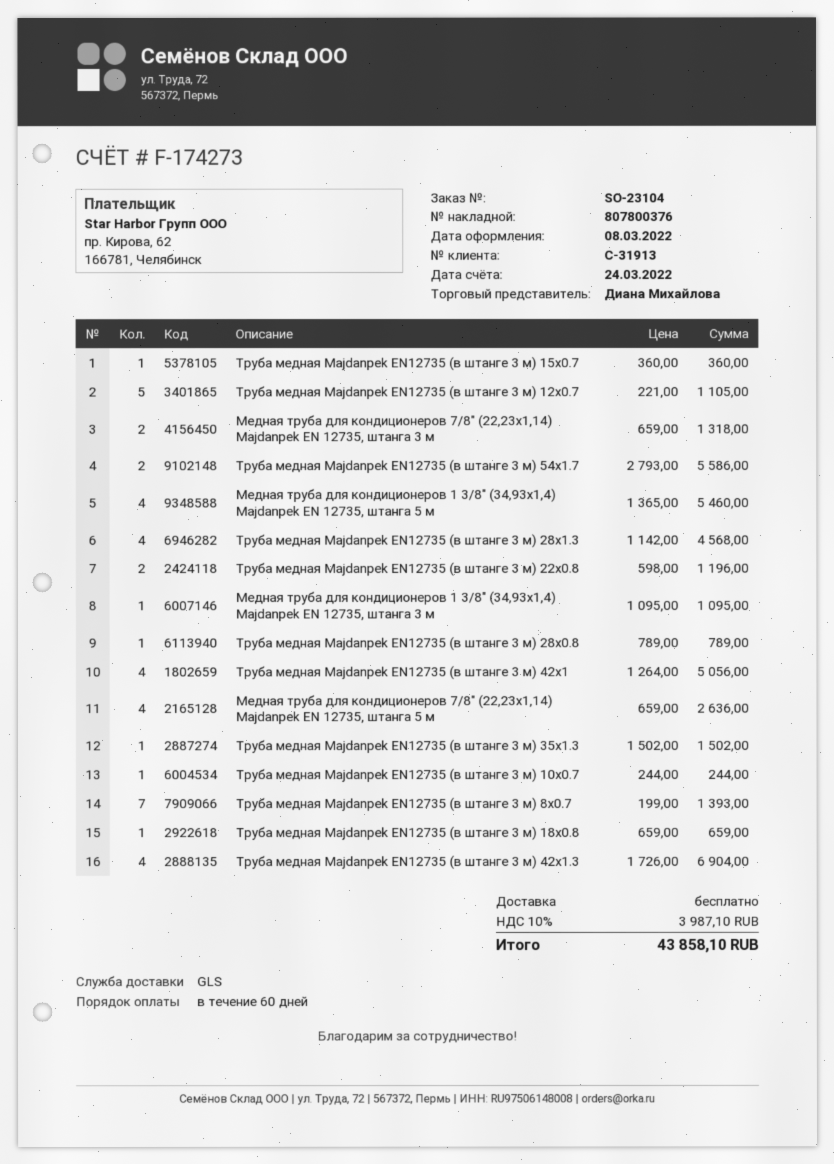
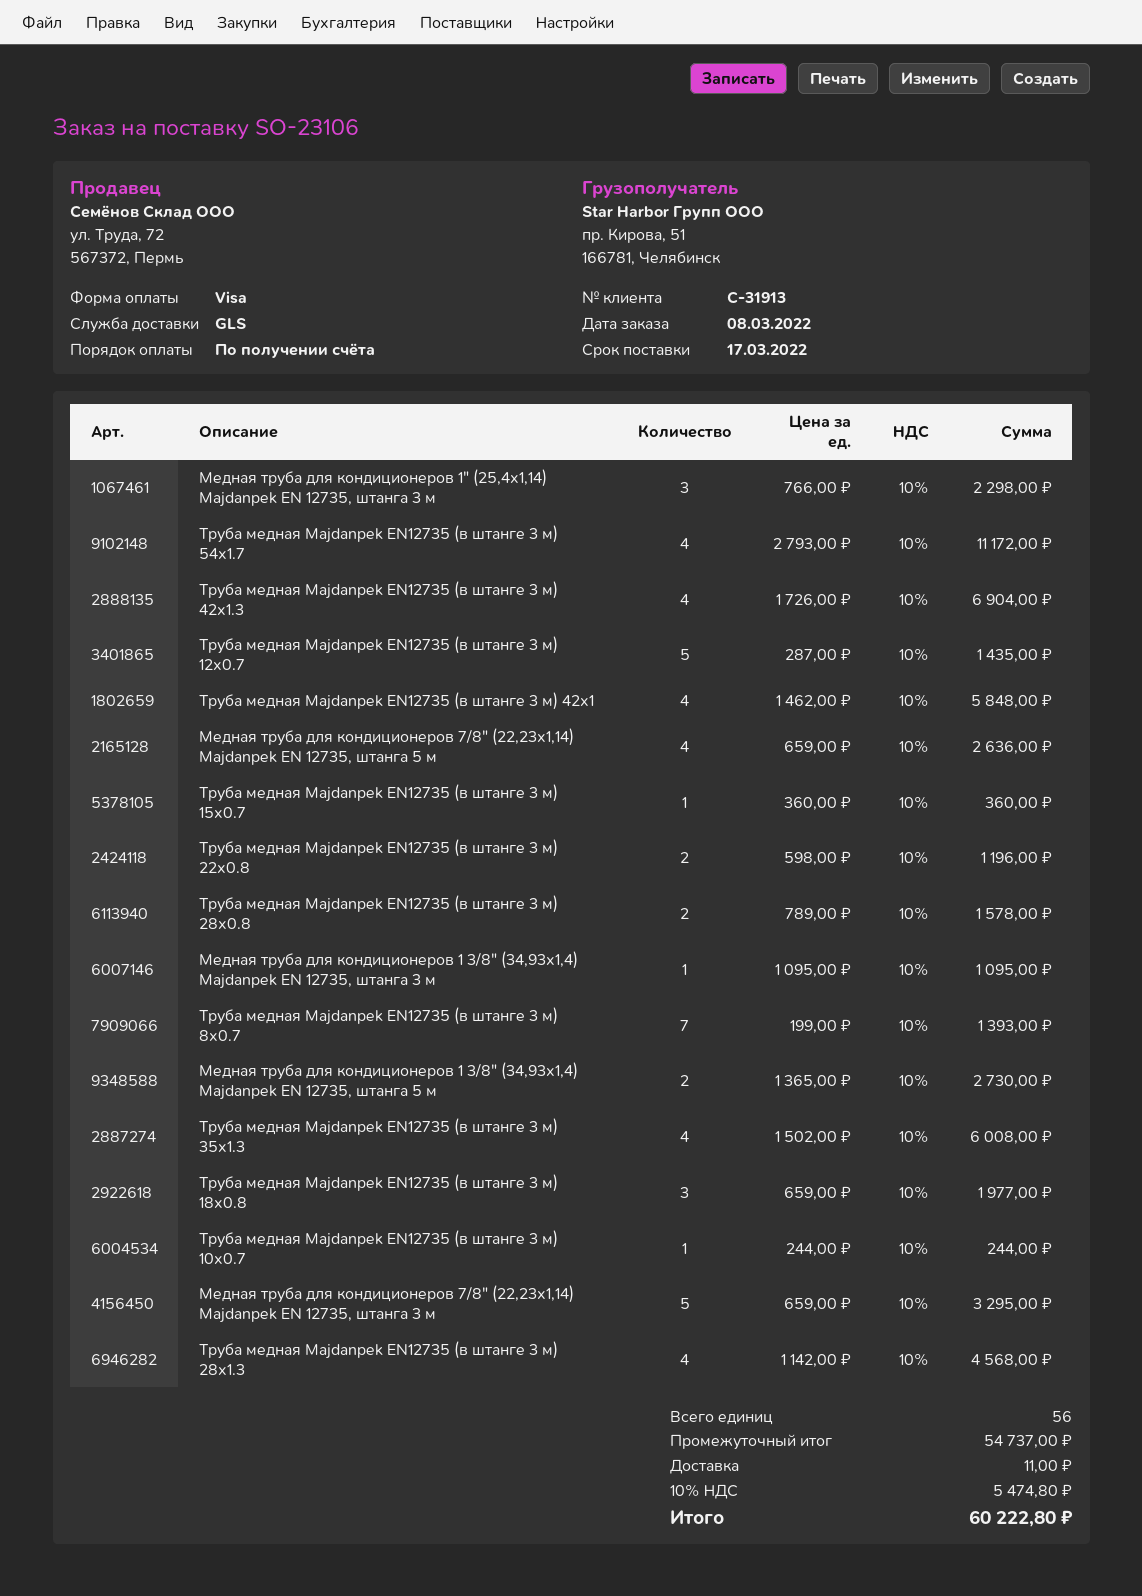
order number: SO-23104 -> SO-23106
payment terms: 60 days -> on receipt
Труба медная Majdanpek EN12735 (в штанге 3 м) 12х0.7: 5 x 221.00 = 1105.00 -> 5 x 287.00 = 1435.00
Медная труба для кондиционеров 7/8″ (22,23х1,14) Majdanpek EN 12735, штанга 3 м: 2 x 659.00 = 1318.00 -> 5 x 659.00 = 3295.00
Труба медная Majdanpek EN12735 (в штанге 3 м) 54х1.7: 2 x 2793.00 = 5586.00 -> 4 x 2793.00 = 11172.00
Медная труба для кондиционеров 1 3/8″ (34,93х1,4) Majdanpek EN 12735, штанга 5 м: 4 x 1365.00 = 5460.00 -> 2 x 1365.00 = 2730.00
Труба медная Majdanpek EN12735 (в штанге 3 м) 28х0.8: 1 x 789.00 = 789.00 -> 2 x 789.00 = 1578.00
Труба медная Majdanpek EN12735 (в штанге 3 м) 42х1: 4 x 1264.00 = 5056.00 -> 4 x 1462.00 = 5848.00
Труба медная Majdanpek EN12735 (в штанге 3 м) 35х1.3: 1 x 1502.00 = 1502.00 -> 4 x 1502.00 = 6008.00
Труба медная Majdanpek EN12735 (в штанге 3 м) 18х0.8: 1 x 659.00 = 659.00 -> 3 x 659.00 = 1977.00
Медная труба для кондиционеров 1″ (25,4х1,14) Majdanpek EN 12735, штанга 3 м: none -> 3 x 766.00 = 2298.00
shipping: 0.00 -> 11.00
tax: 10% = 3987.10 -> 10% = 5474.80
total: 43858.10 -> 60222.80

